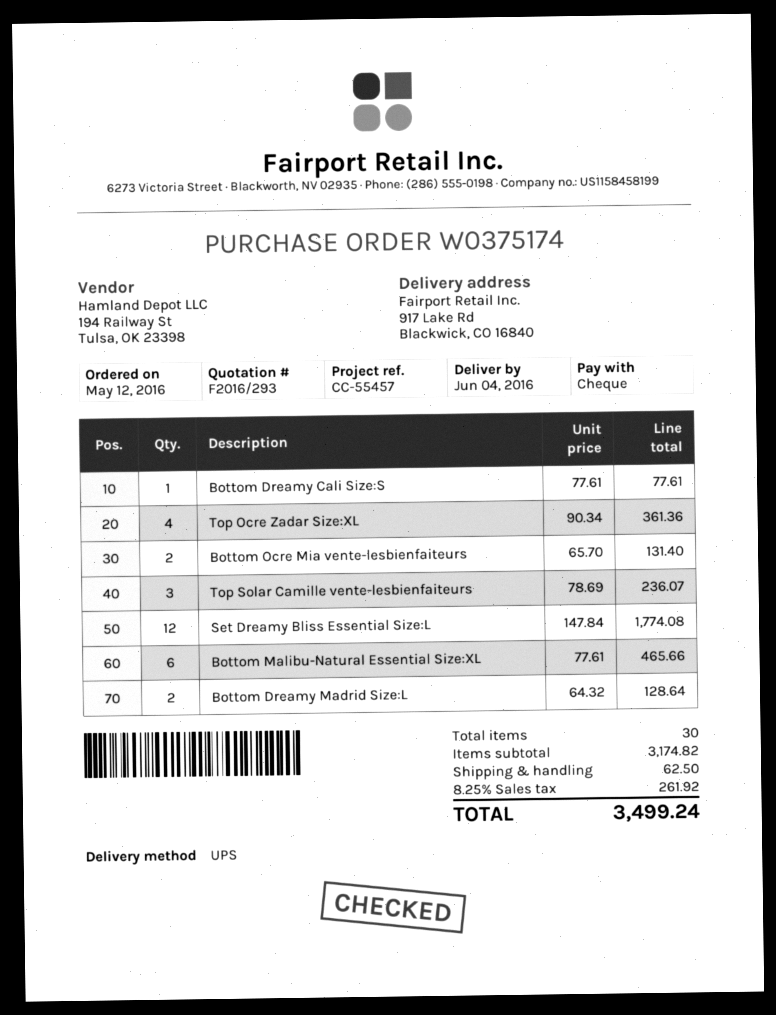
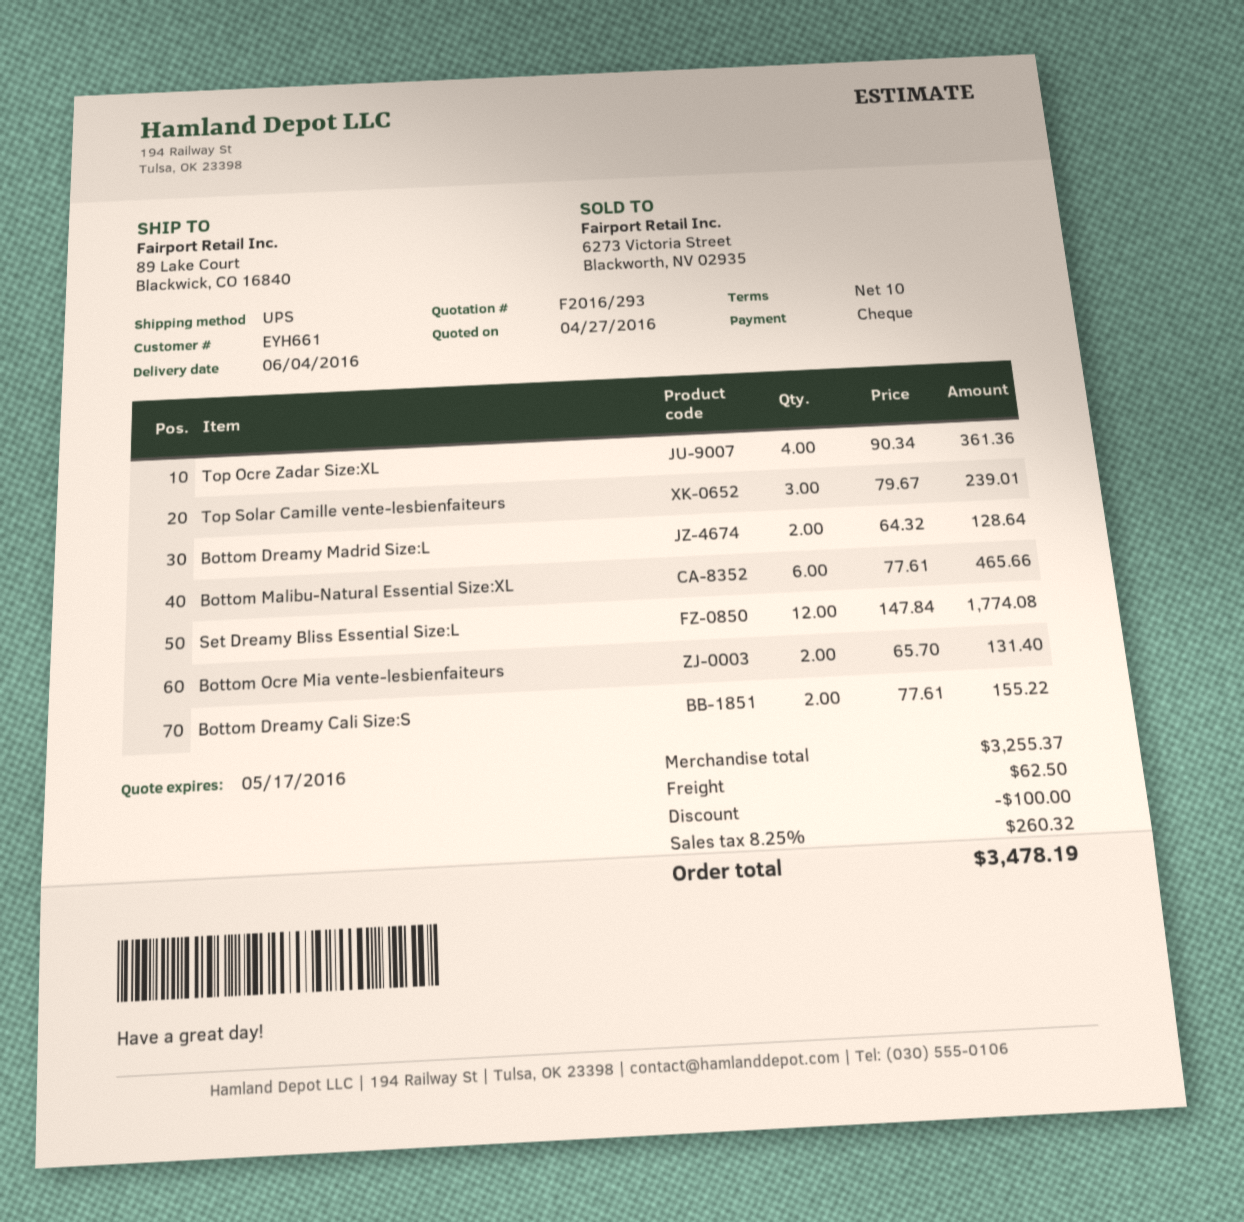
ship to: 917 Lake Rd, Blackwick, CO 16840 -> 89 Lake Court, Blackwick, CO 16840
Bottom Dreamy Cali Size:S: 1 x 77.61 = 77.61 -> 2 x 77.61 = 155.22
Top Solar Camille vente-lesbienfaiteurs: 3 x 78.69 = 236.07 -> 3 x 79.67 = 239.01
subtotal: 3174.82 -> 3255.37
discount: none -> 100.00
tax: 8.25% = 261.92 -> 8.25% = 260.32
total: 3499.24 -> 3478.19

